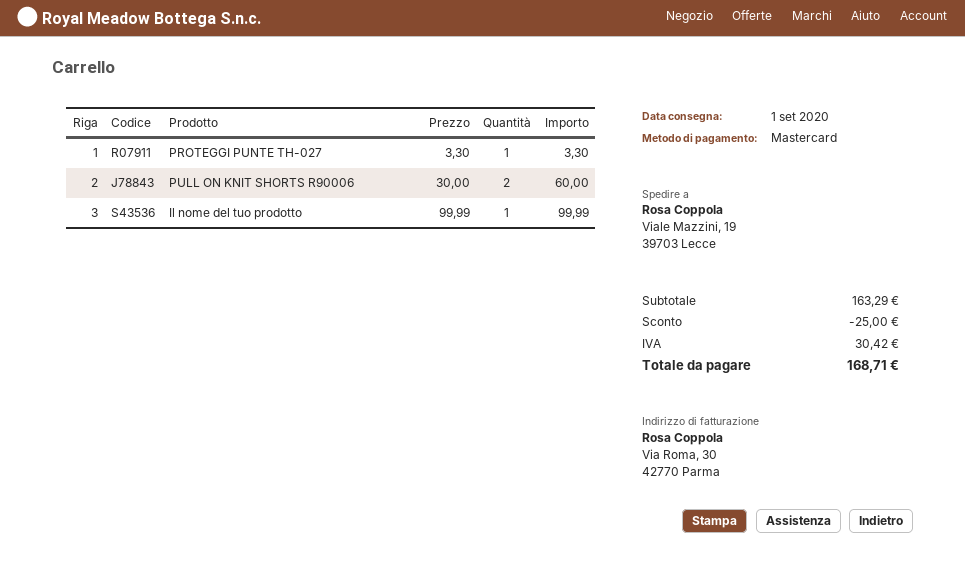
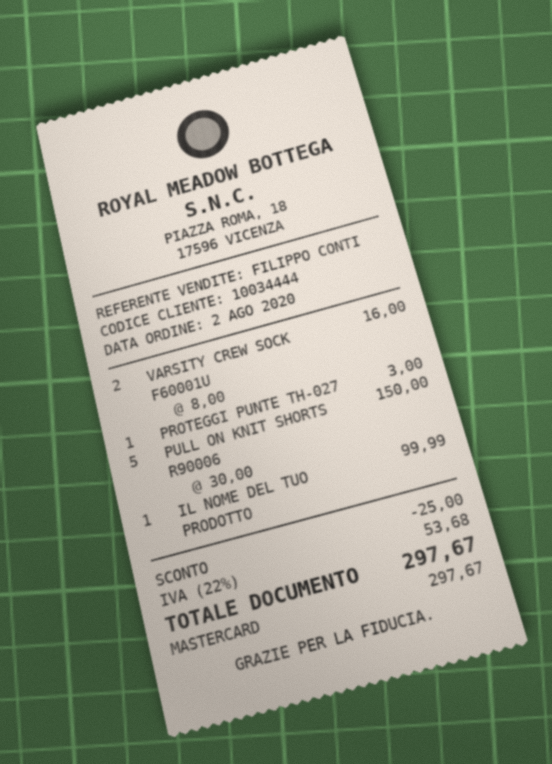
PROTEGGI PUNTE TH-027: 1 x 3.30 = 3.30 -> 1 x 3.00 = 3.00
PULL ON KNIT SHORTS R90006: 2 x 30.00 = 60.00 -> 5 x 30.00 = 150.00
VARSITY CREW SOCK F60001U: none -> 2 x 8.00 = 16.00
tax: 30.42 -> 53.68
total: 168.71 -> 297.67

